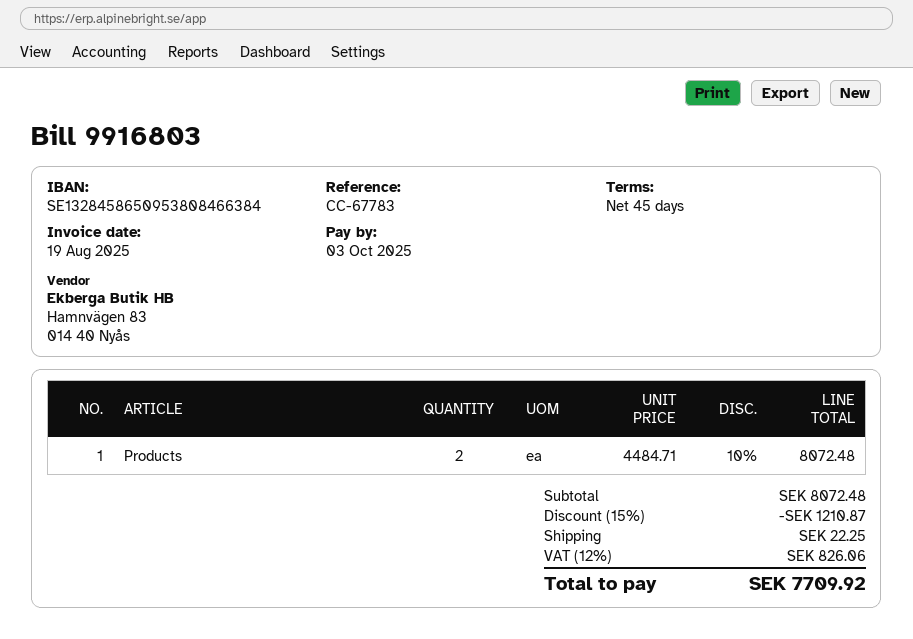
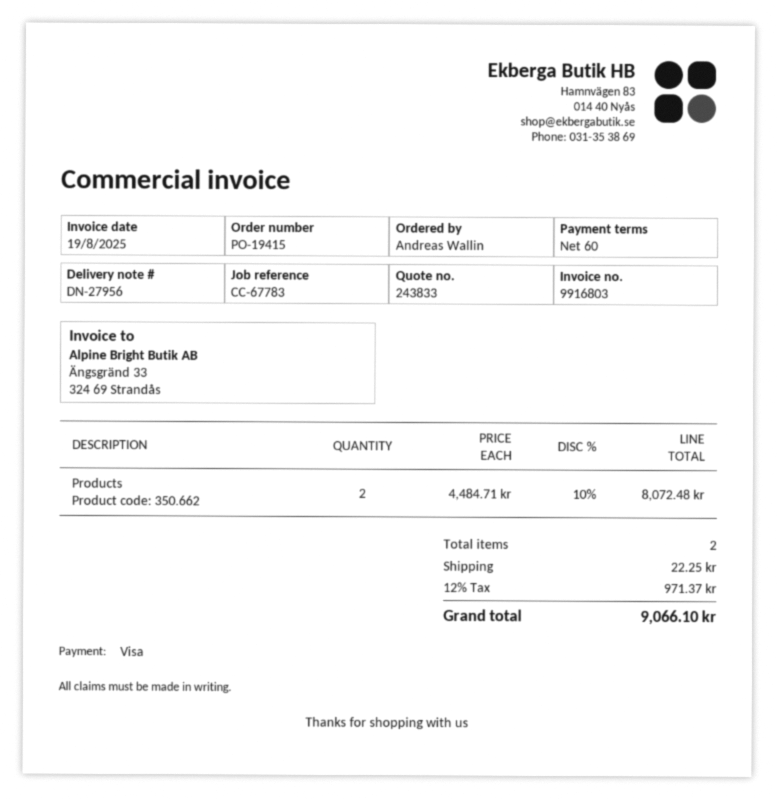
payment terms: 45 days -> 60 days
discount: 15% = 1210.87 -> none
tax: 12% = 826.06 -> 12% = 971.37
total: 7709.92 -> 9066.10

